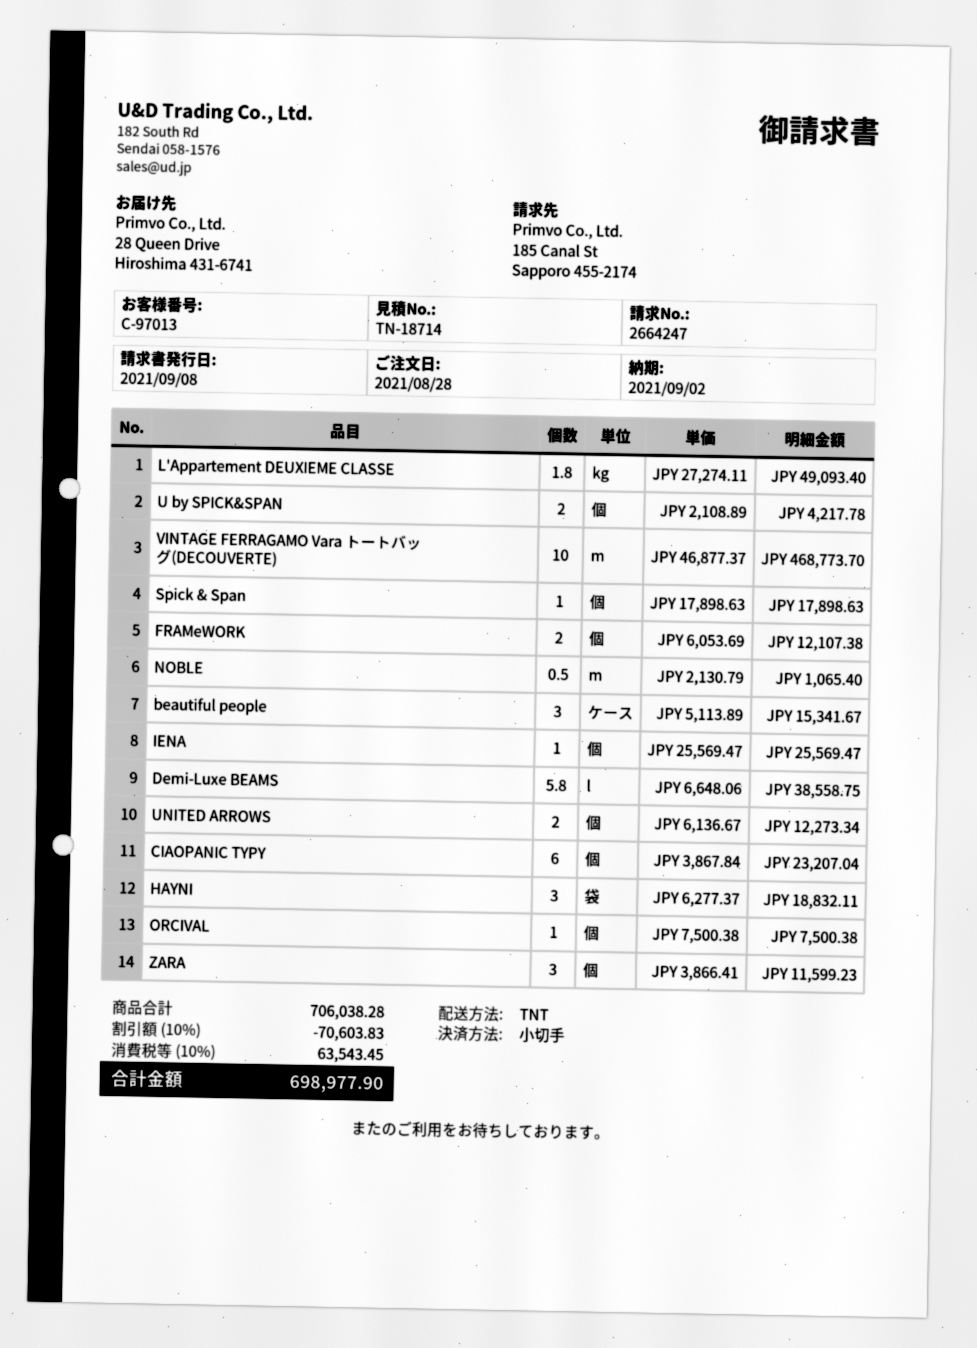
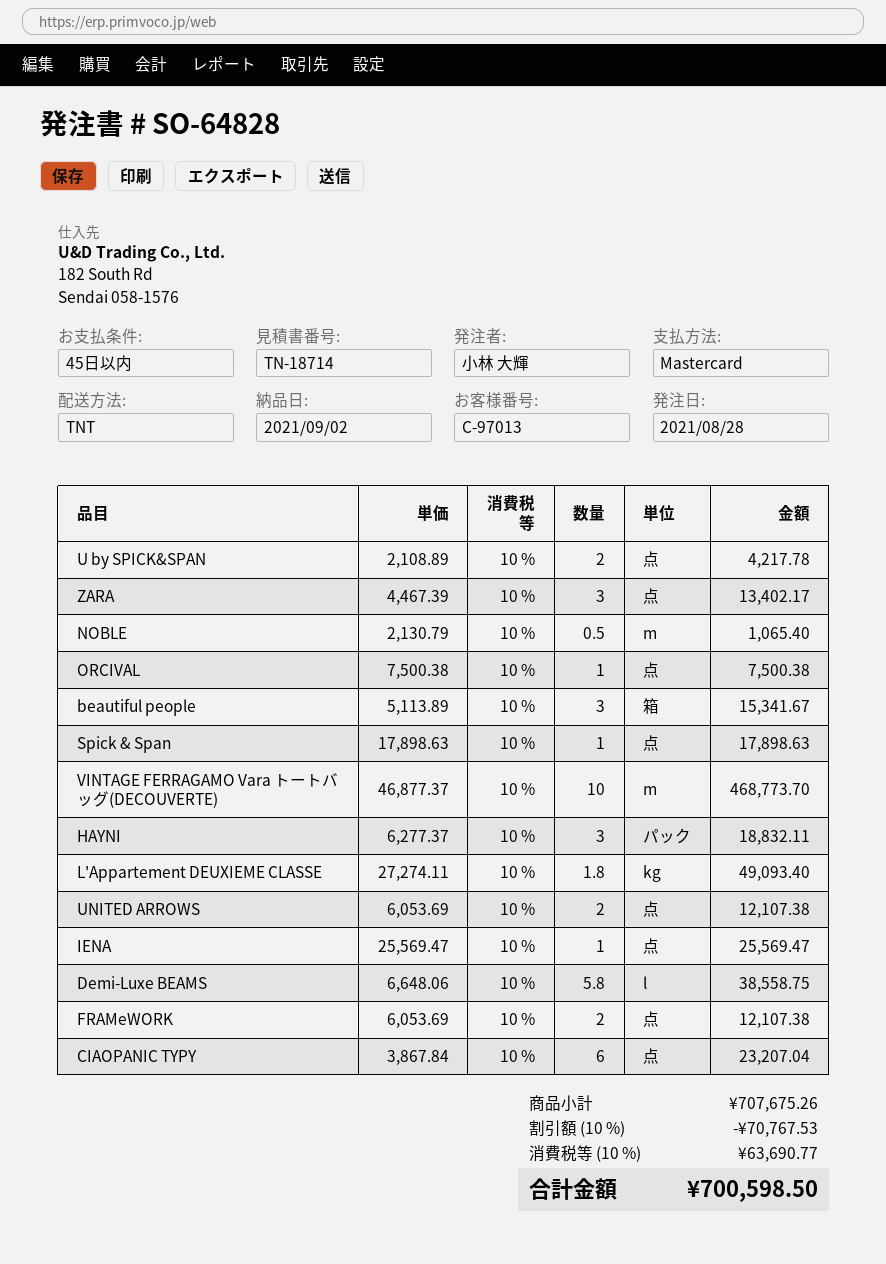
payment method: cheque -> Mastercard
UNITED ARROWS: 2 x 6136.67 = 12273.34 -> 2 x 6053.69 = 12107.38
ZARA: 3 x 3866.41 = 11599.23 -> 3 x 4467.39 = 13402.17
subtotal: 706038.28 -> 707675.26
discount: 10% = 70603.83 -> 10% = 70767.53
tax: 10% = 63543.45 -> 10% = 63690.77
total: 698977.90 -> 700598.50

